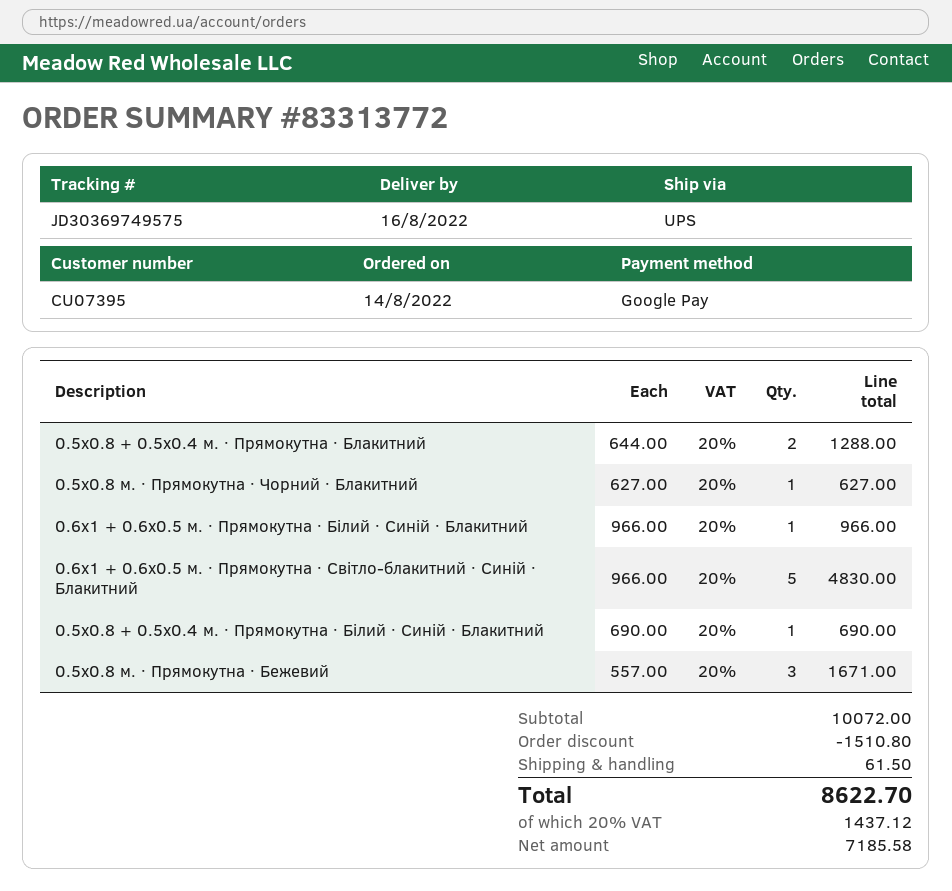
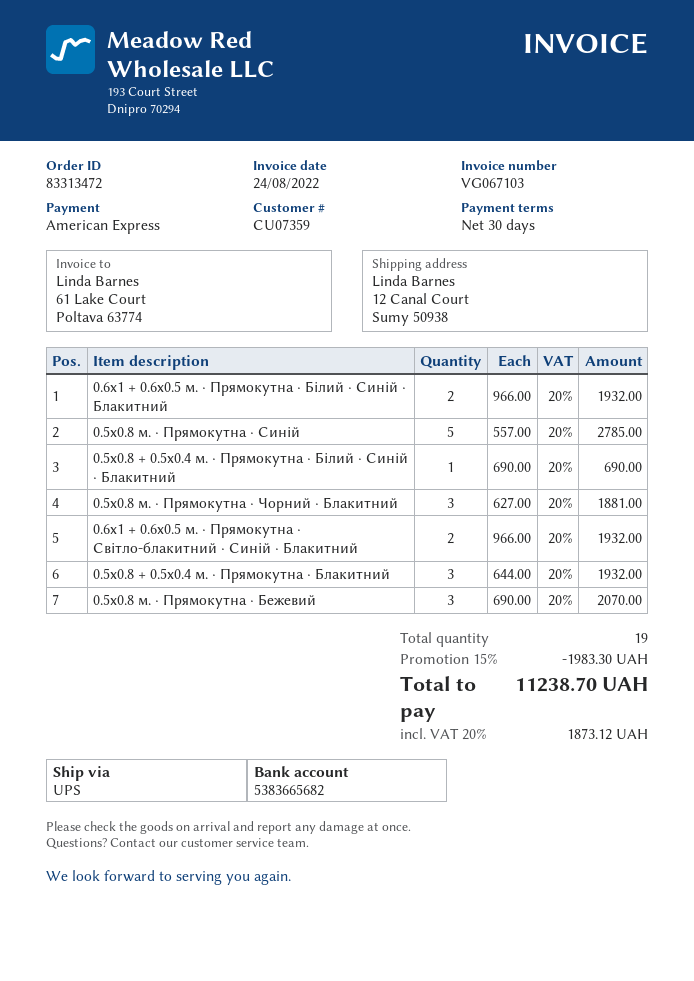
order number: 83313772 -> 83313472
customer number: CU07395 -> CU07359
payment method: Google Pay -> American Express
0.5x0.8 + 0.5x0.4 м. · Прямокутна · Блакитний: 2 x 644.00 = 1288.00 -> 3 x 644.00 = 1932.00
0.5x0.8 м. · Прямокутна · Чорний · Блакитний: 1 x 627.00 = 627.00 -> 3 x 627.00 = 1881.00
0.6x1 + 0.6x0.5 м. · Прямокутна · Білий · Синій · Блакитний: 1 x 966.00 = 966.00 -> 2 x 966.00 = 1932.00
0.6x1 + 0.6x0.5 м. · Прямокутна · Світло-блакитний · Синій · Блакитний: 5 x 966.00 = 4830.00 -> 2 x 966.00 = 1932.00
0.5x0.8 м. · Прямокутна · Бежевий: 3 x 557.00 = 1671.00 -> 3 x 690.00 = 2070.00
0.5x0.8 м. · Прямокутна · Синій: none -> 5 x 557.00 = 2785.00
discount: 1510.80 -> 1983.30
shipping: 61.50 -> none
tax: 20% = 1437.12 -> 20% = 1873.12
total: 8622.70 -> 11238.70

